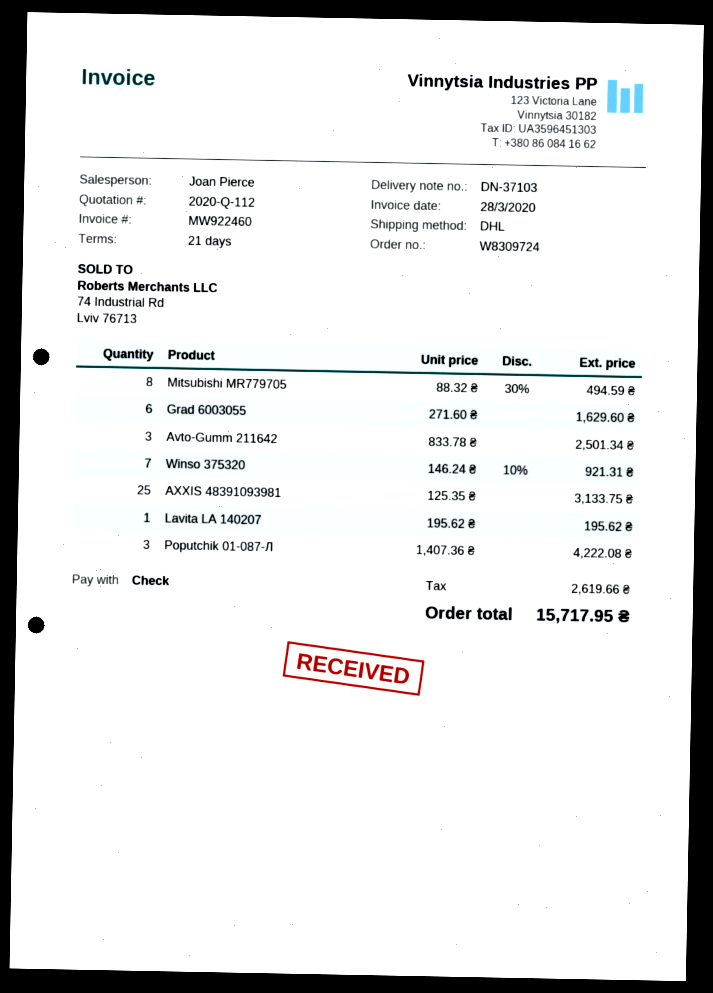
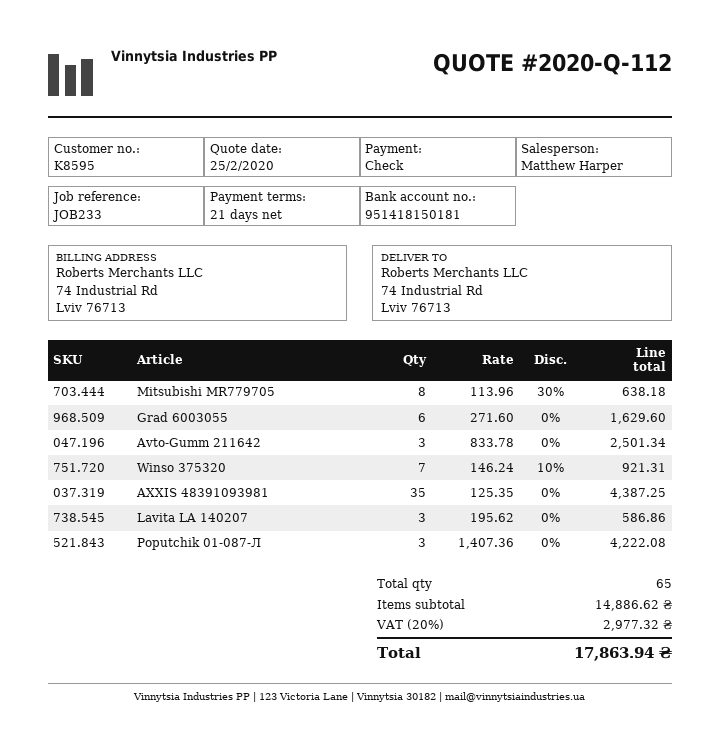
sales rep: Joan Pierce -> Matthew Harper
Mitsubishi MR779705: 8 x 88.32 - 30% = 494.59 -> 8 x 113.96 - 30% = 638.18
AXXIS 48391093981: 25 x 125.35 = 3133.75 -> 35 x 125.35 = 4387.25
Lavita LA 140207: 1 x 195.62 = 195.62 -> 3 x 195.62 = 586.86
tax: 2619.66 -> 2977.32
total: 15717.95 -> 17863.94

